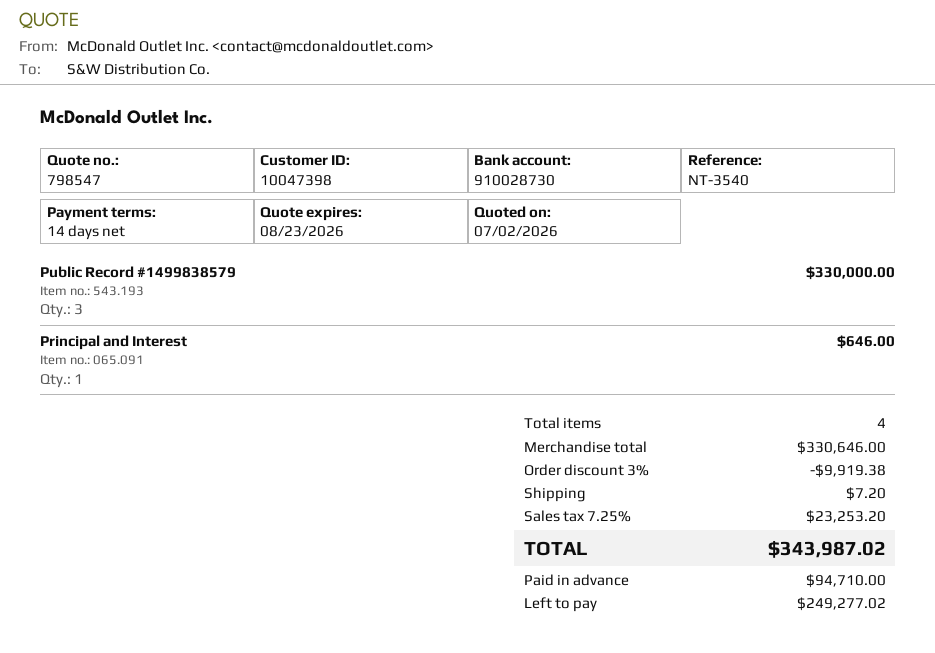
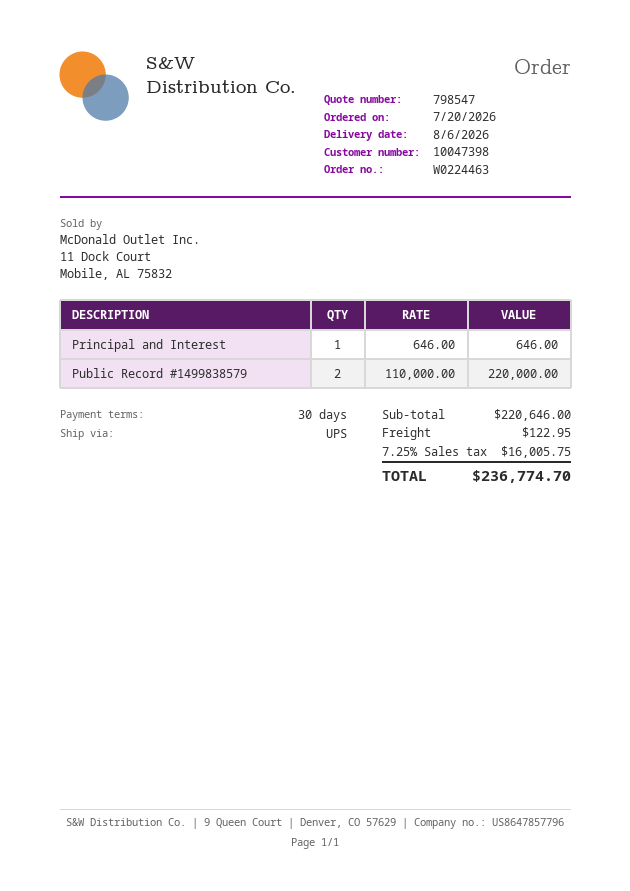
payment terms: 14 days -> 30 days
Public Record #1499838579: 3 for 330000.00 -> 2 for 220000.00
subtotal: 330646.00 -> 220646.00
discount: 3% = 9919.38 -> none
shipping: 7.20 -> 122.95
tax: 7.25% = 23253.20 -> 7.25% = 16005.75
total: 343987.02 -> 236774.70

